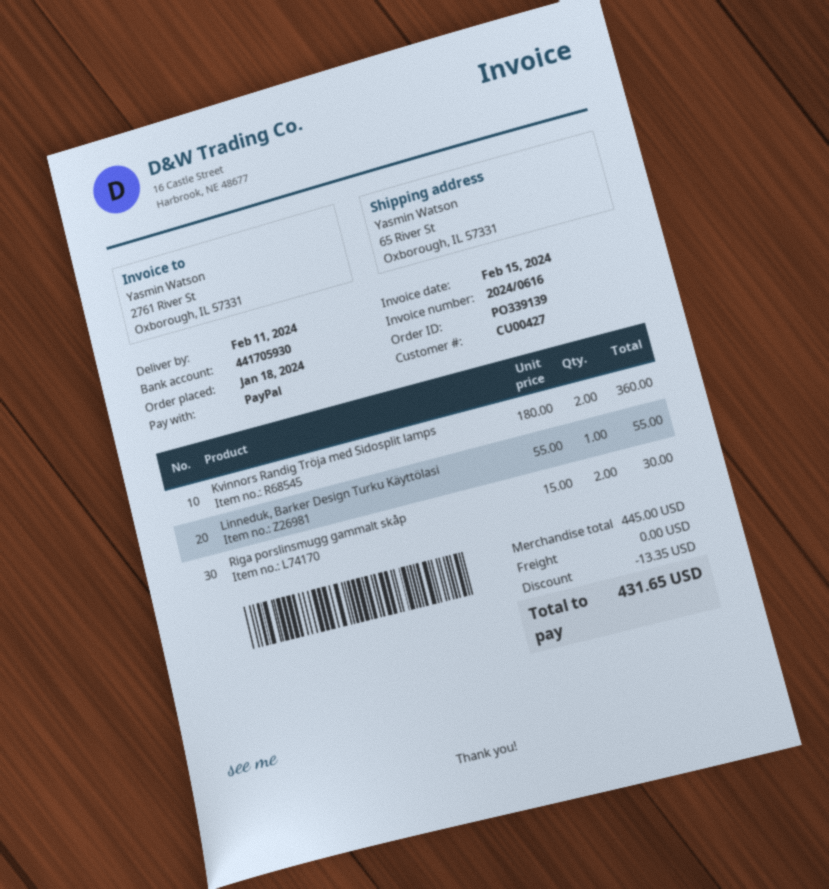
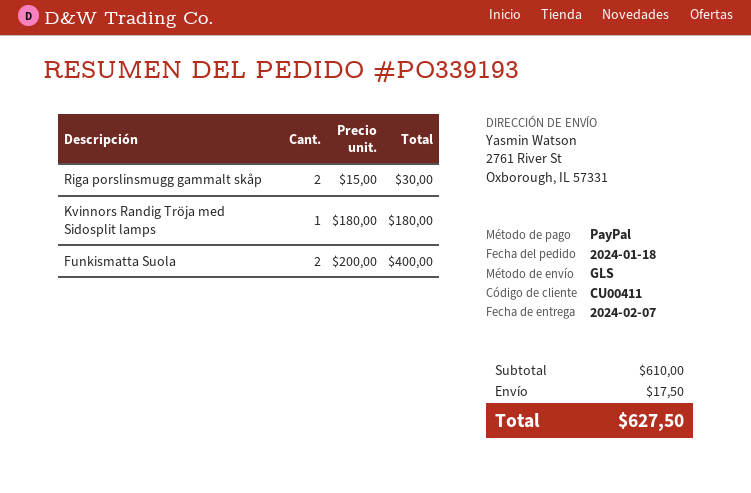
order number: PO339139 -> PO339193
delivery date: 2024-02-11 -> 2024-02-07
customer number: CU00427 -> CU00411
ship to: 65 River St, Oxborough, IL 57331 -> 2761 River St, Oxborough, IL 57331
Kvinnors Randig Tröja med Sidosplit lamps: 2 x 180.00 = 360.00 -> 1 x 180.00 = 180.00
Linneduk, Barker Design Turku Käyttölasi: 1 x 55.00 = 55.00 -> none
Funkismatta Suola: none -> 2 x 200.00 = 400.00
subtotal: 445.00 -> 610.00
discount: 13.35 -> none
shipping: 0.00 -> 17.50
total: 431.65 -> 627.50

